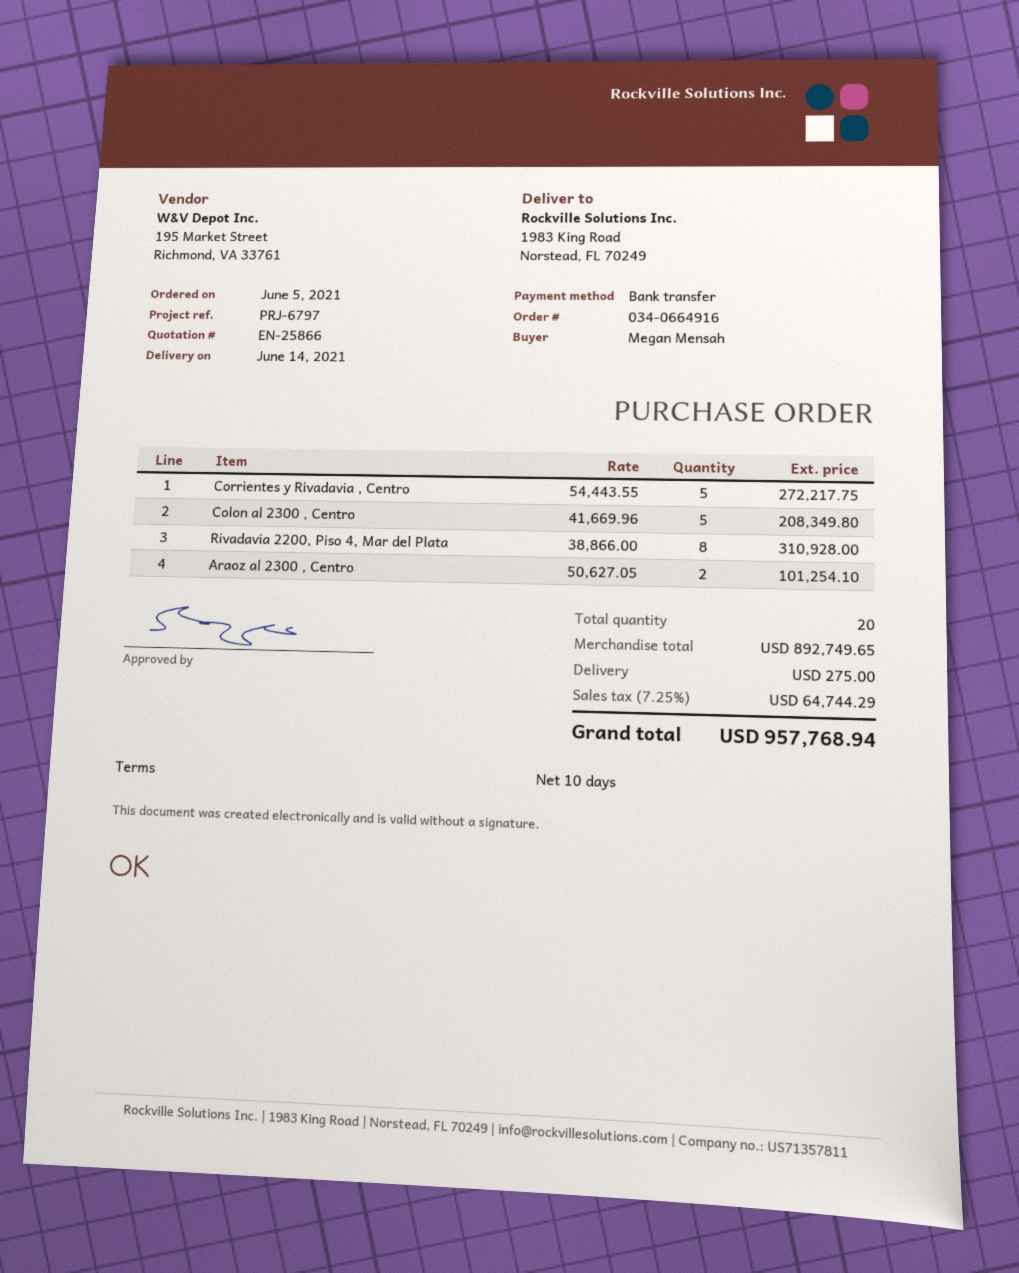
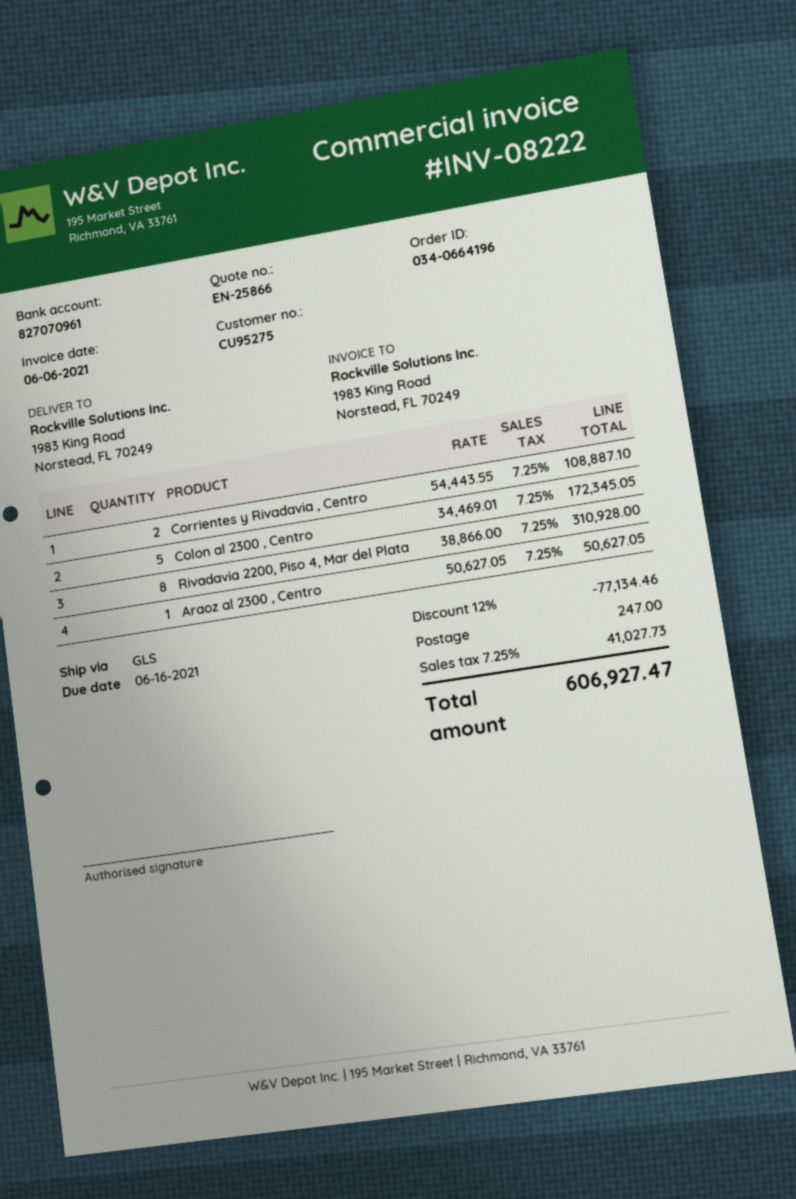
order number: 034-0664916 -> 034-0664196
Corrientes y Rivadavia , Centro: 5 x 54443.55 = 272217.75 -> 2 x 54443.55 = 108887.10
Colon al 2300 , Centro: 5 x 41669.96 = 208349.80 -> 5 x 34469.01 = 172345.05
Araoz al 2300 , Centro: 2 x 50627.05 = 101254.10 -> 1 x 50627.05 = 50627.05
discount: none -> 12% = 77134.46
shipping: 275.00 -> 247.00
tax: 7.25% = 64744.29 -> 7.25% = 41027.73
total: 957768.94 -> 606927.47

